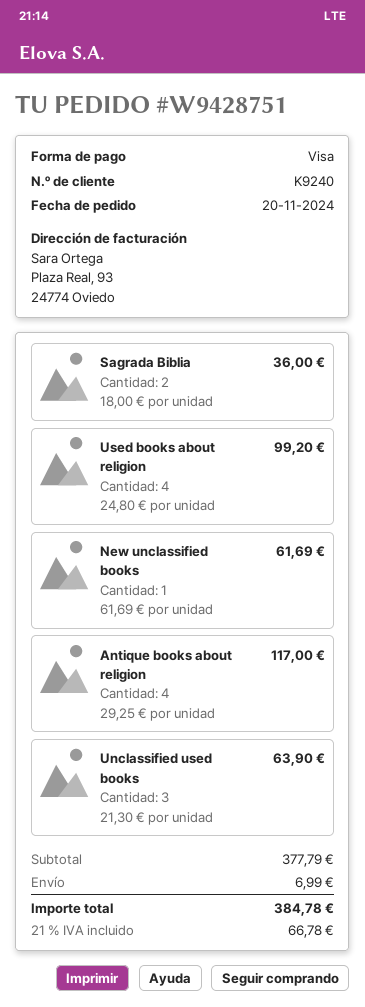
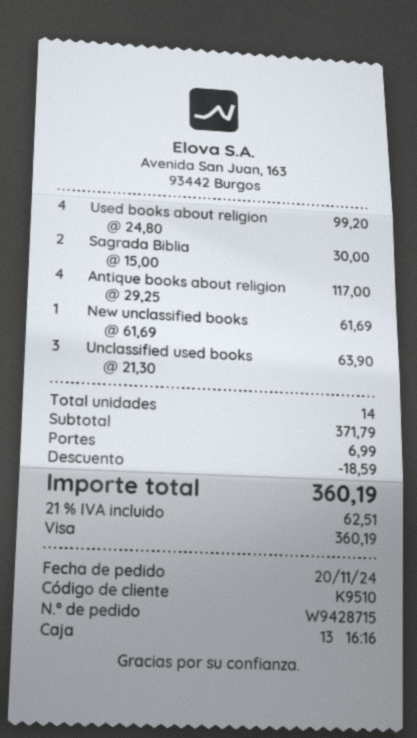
order number: W9428751 -> W9428715
customer number: K9240 -> K9510
Sagrada Biblia: 2 x 18.00 = 36.00 -> 2 x 15.00 = 30.00
subtotal: 377.79 -> 371.79
discount: none -> 18.59
tax: 21% = 66.78 -> 21% = 62.51
total: 384.78 -> 360.19

